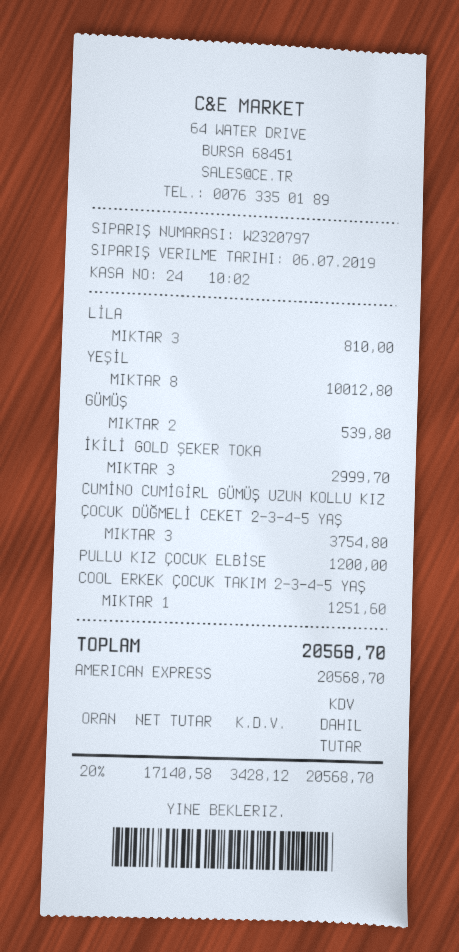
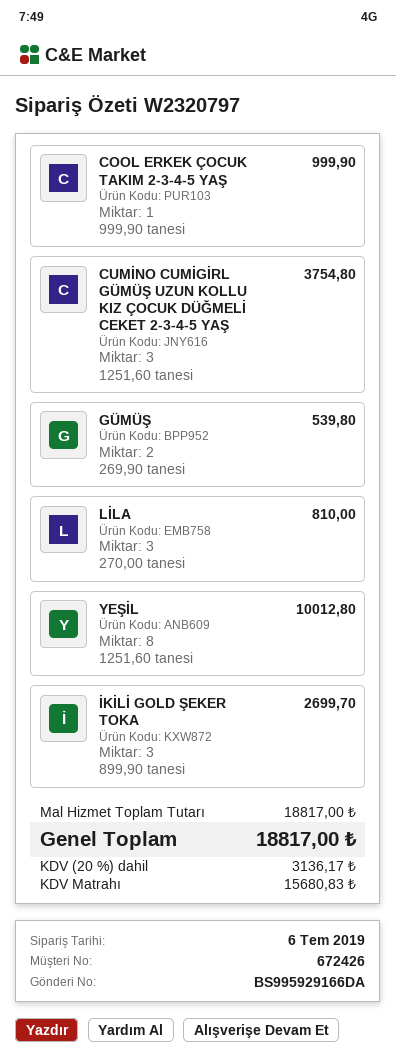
İKİLİ GOLD ŞEKER TOKA: 3 for 2999.70 -> 3 for 2699.70
PULLU KIZ ÇOCUK ELBİSE: 1 for 1200.00 -> none
COOL ERKEK ÇOCUK TAKIM 2-3-4-5 YAŞ: 1 for 1251.60 -> 1 for 999.90
net: 17140.58 -> 15680.83
tax: 20% = 3428.12 -> 20% = 3136.17
total: 20568.70 -> 18817.00

